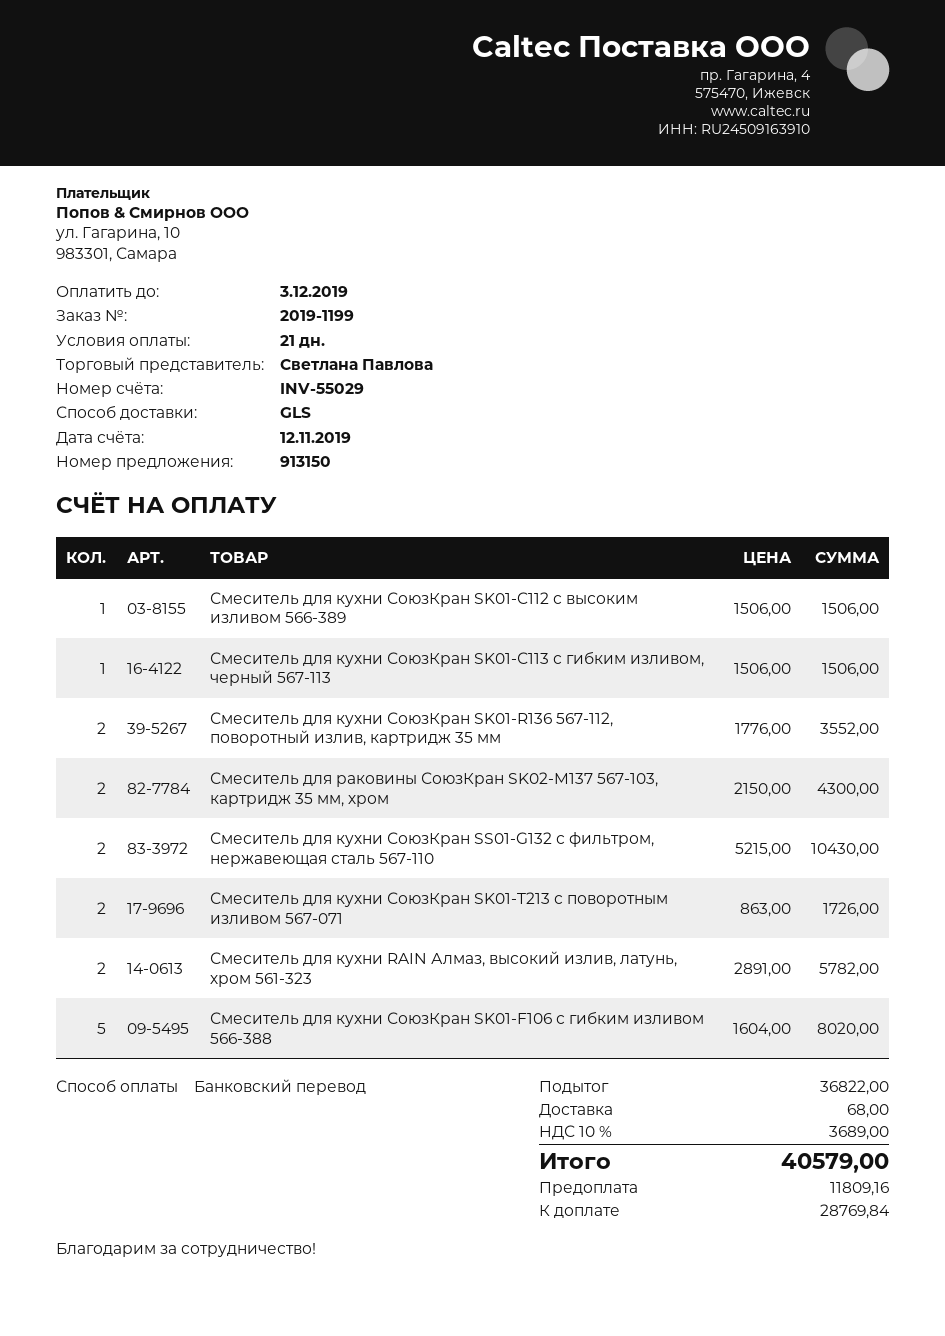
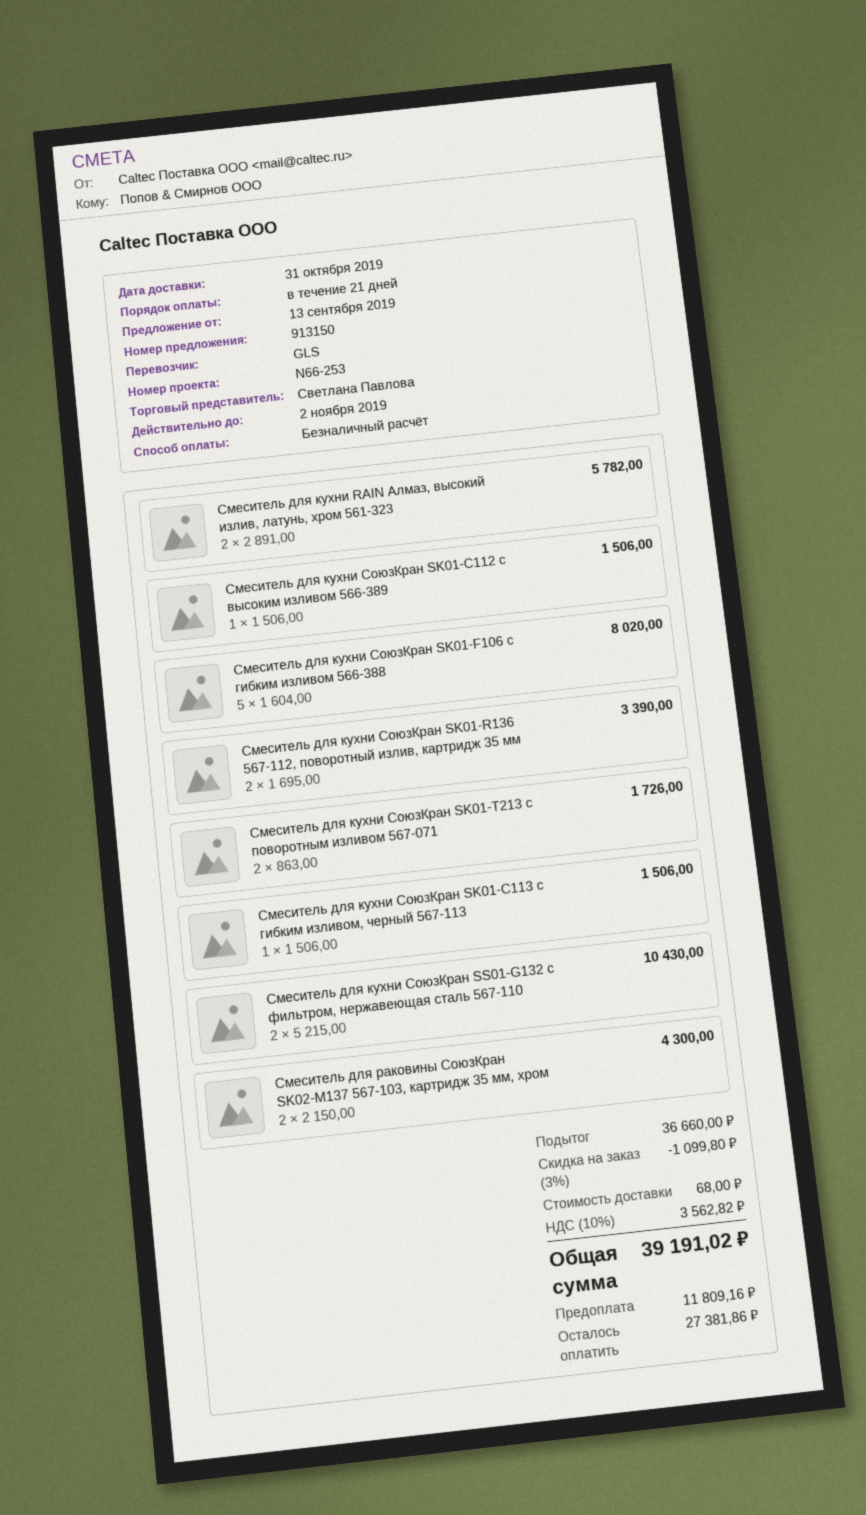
Смеситель для кухни СоюзКран SK01-R136 567-112, поворотный излив, картридж 35 мм: 2 x 1776.00 = 3552.00 -> 2 x 1695.00 = 3390.00
subtotal: 36822.00 -> 36660.00
discount: none -> 3% = 1099.80
tax: 10% = 3689.00 -> 10% = 3562.82
total: 40579.00 -> 39191.02
balance: 28769.84 -> 27381.86

